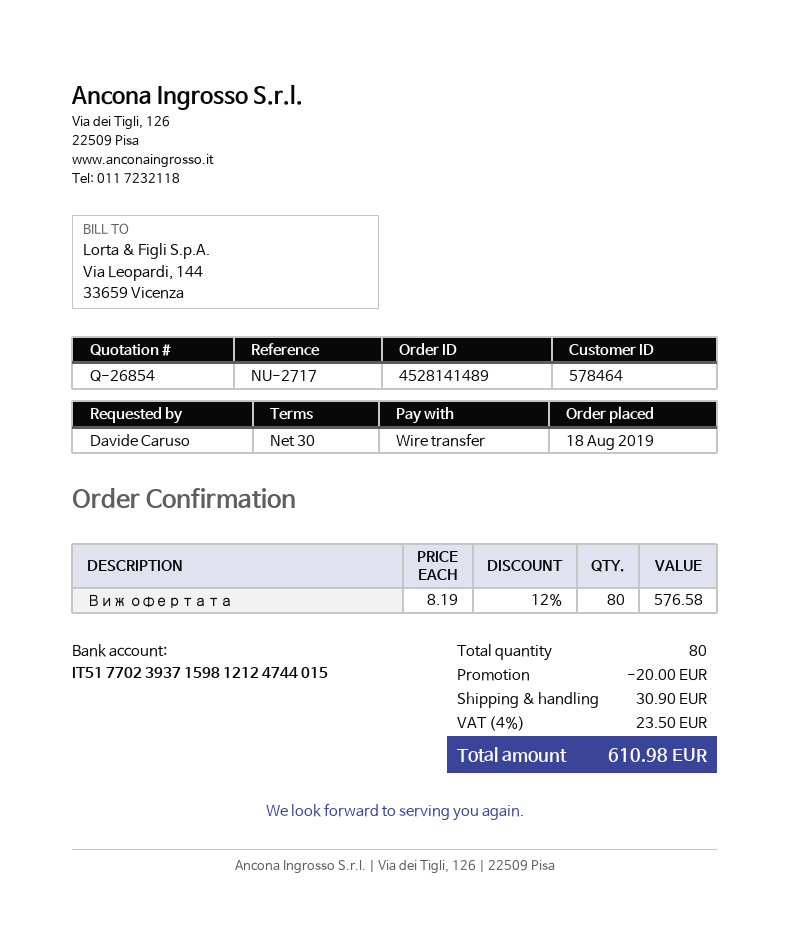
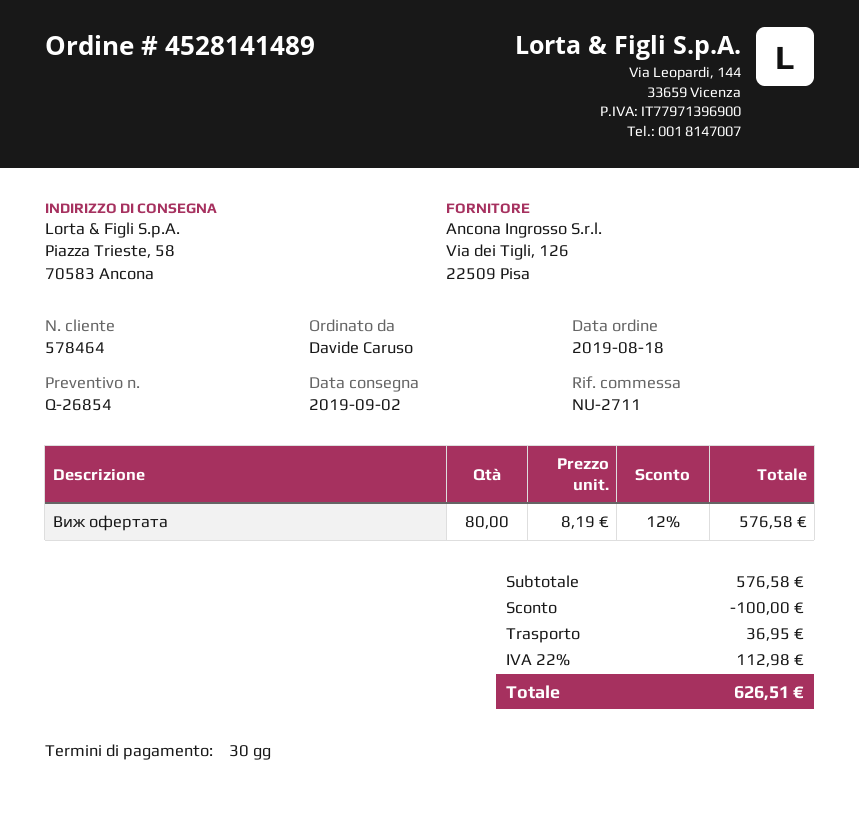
reference: NU-2717 -> NU-2711
discount: 20.00 -> 100.00
shipping: 30.90 -> 36.95
tax: 4% = 23.50 -> 22% = 112.98
total: 610.98 -> 626.51

